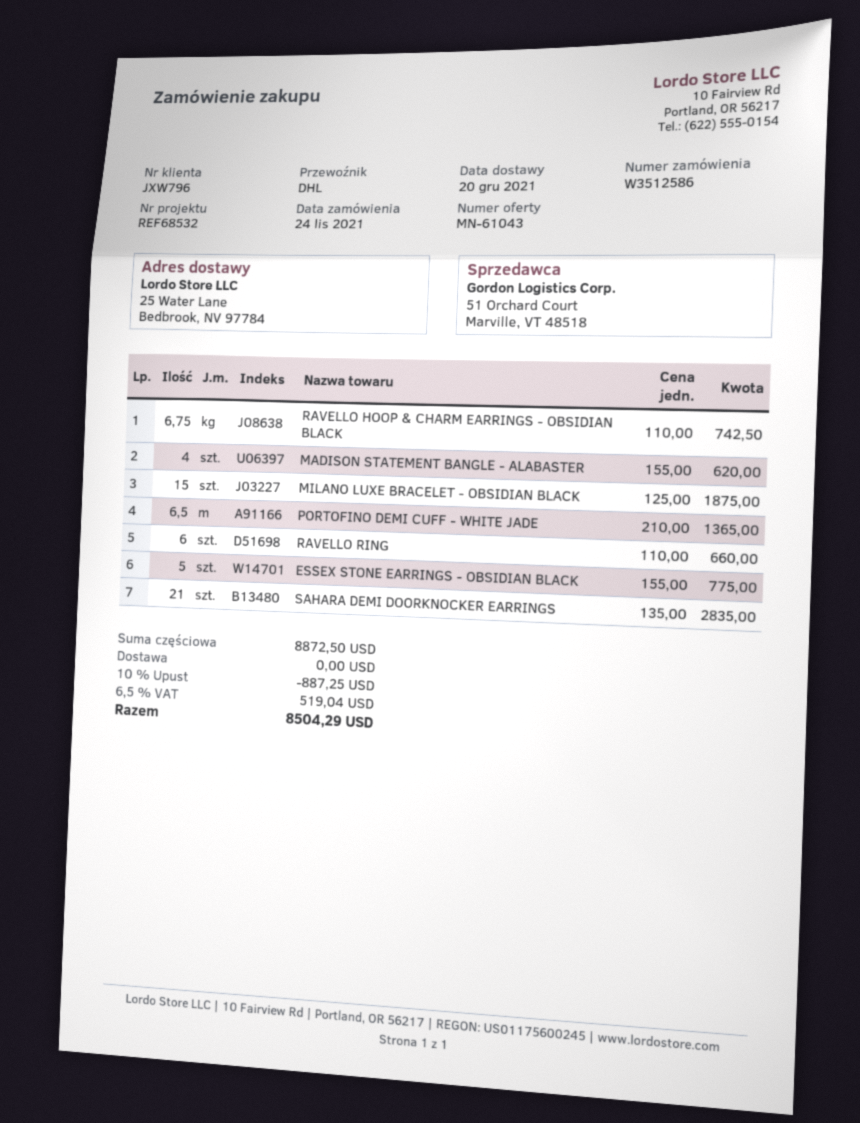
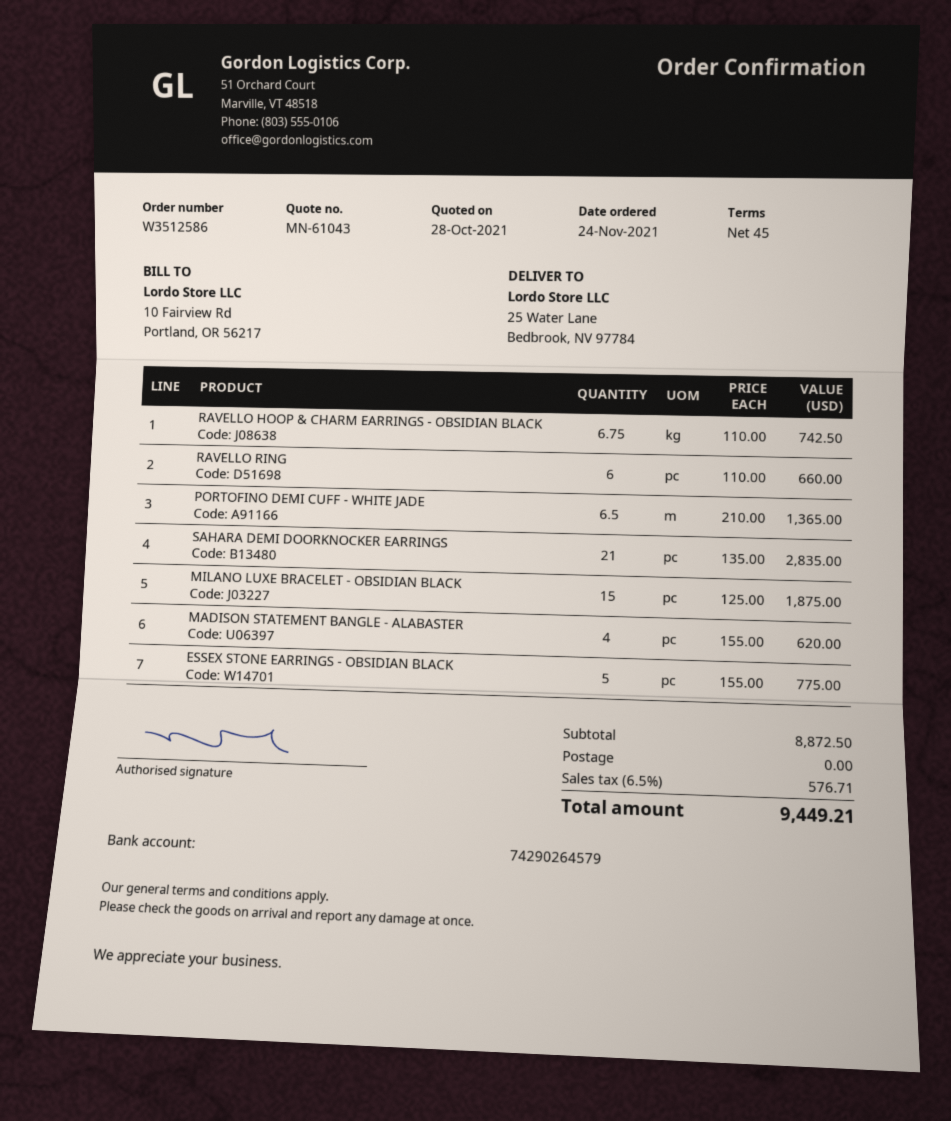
discount: 10% = 887.25 -> none
tax: 6.5% = 519.04 -> 6.5% = 576.71
total: 8504.29 -> 9449.21

